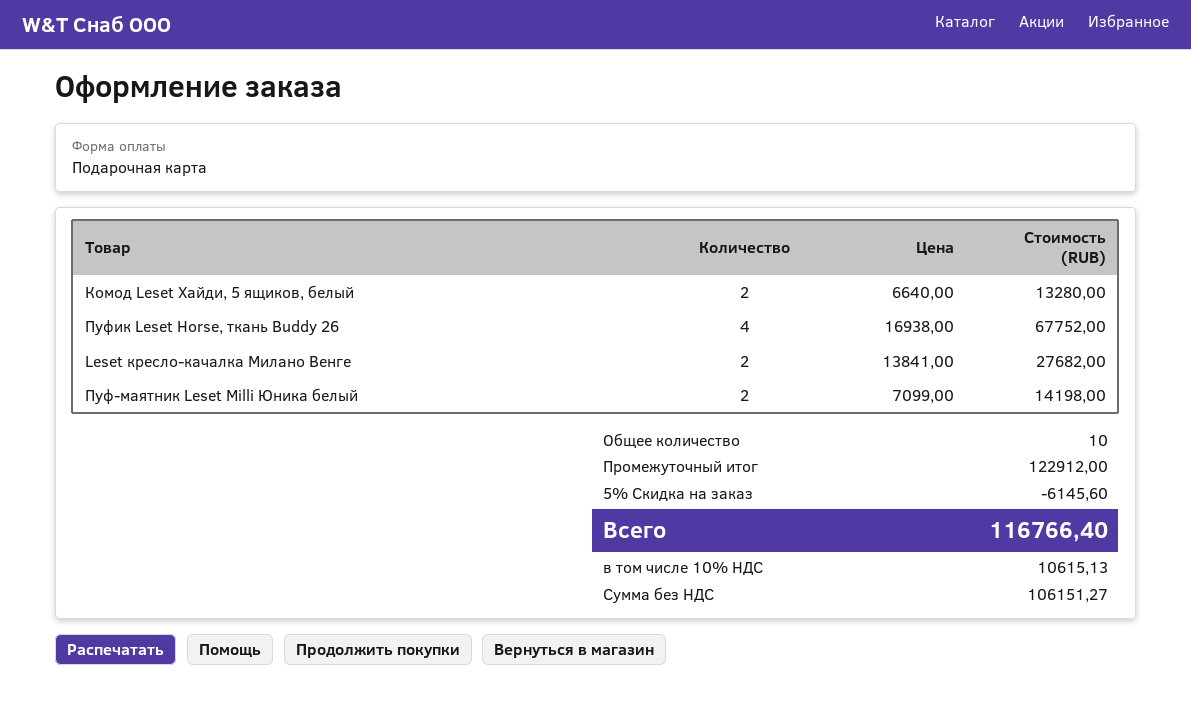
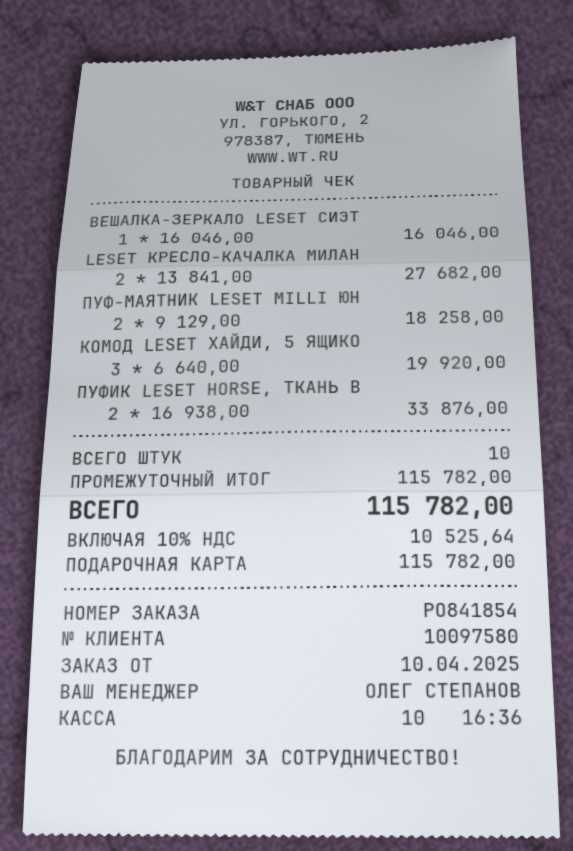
Комод Leset Хайди, 5 ящиков, белый: 2 x 6640.00 = 13280.00 -> 3 x 6640.00 = 19920.00
Пуфик Leset Horse, ткань Buddy 26: 4 x 16938.00 = 67752.00 -> 2 x 16938.00 = 33876.00
Пуф-маятник Leset Milli Юника белый: 2 x 7099.00 = 14198.00 -> 2 x 9129.00 = 18258.00
ВЕШАЛКА-ЗЕРКАЛО LESET СИЭТ: none -> 1 x 16046.00 = 16046.00
subtotal: 122912.00 -> 115782.00
discount: 5% = 6145.60 -> none
tax: 10% = 10615.13 -> 10% = 10525.64
total: 116766.40 -> 115782.00

